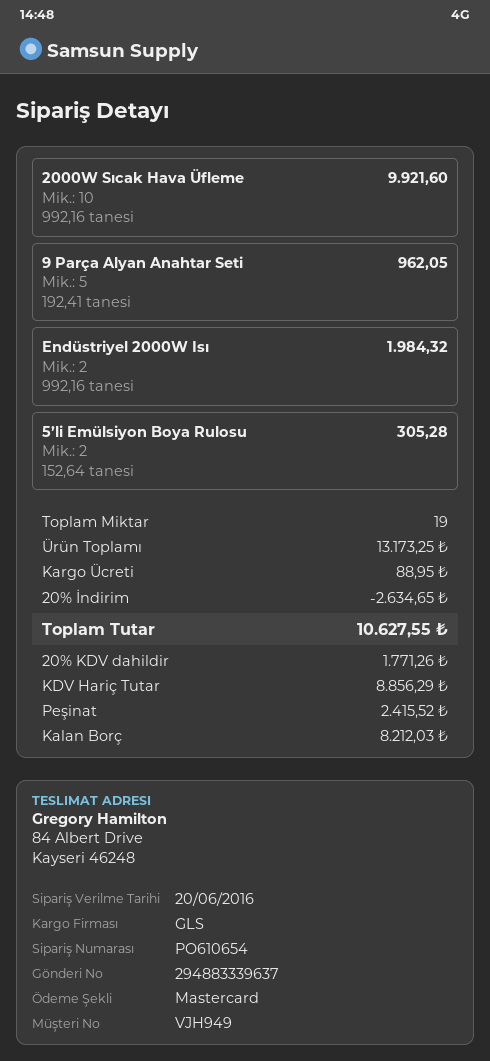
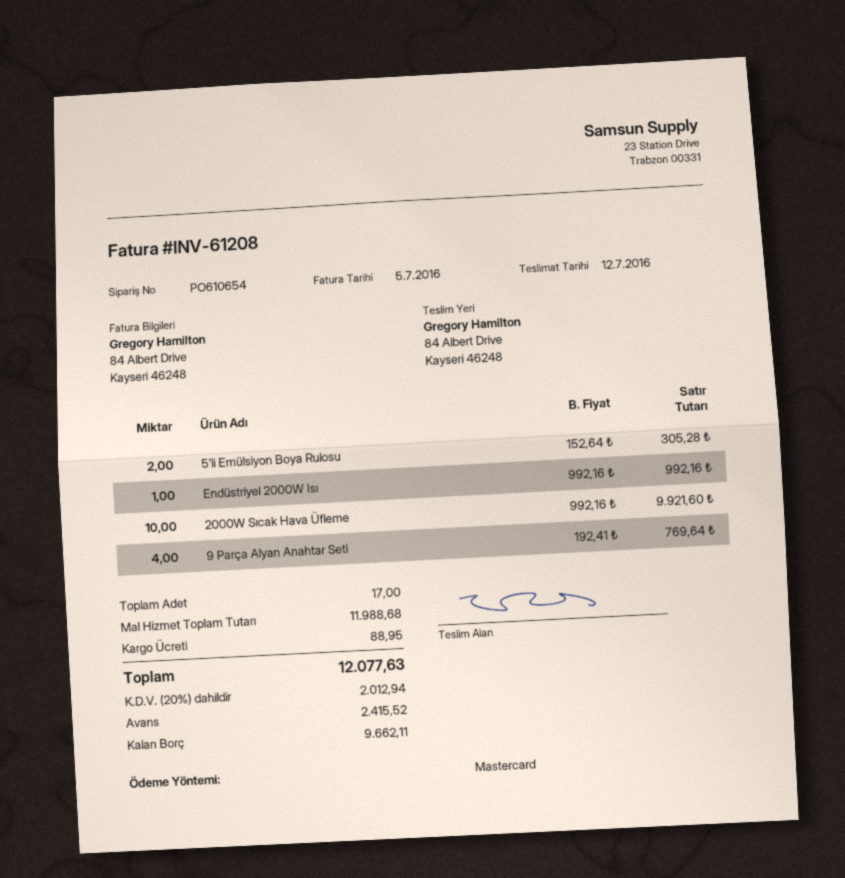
9 Parça Alyan Anahtar Seti: 5 x 192.41 = 962.05 -> 4 x 192.41 = 769.64
Endüstriyel 2000W Isı: 2 x 992.16 = 1984.32 -> 1 x 992.16 = 992.16
total quantity: 19 -> 17
subtotal: 13173.25 -> 11988.68
discount: 20% = 2634.65 -> none
tax: 20% = 1771.26 -> 20% = 2012.94
total: 10627.55 -> 12077.63
balance: 8212.03 -> 9662.11

